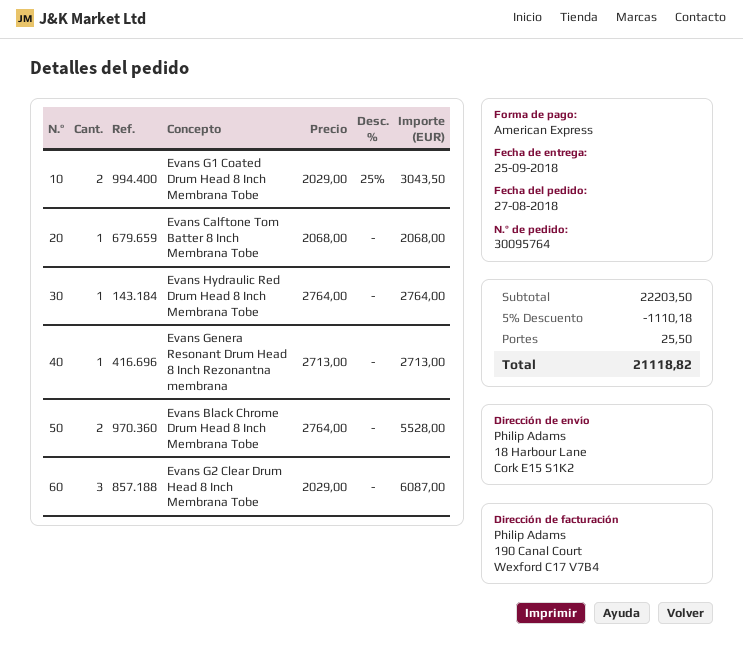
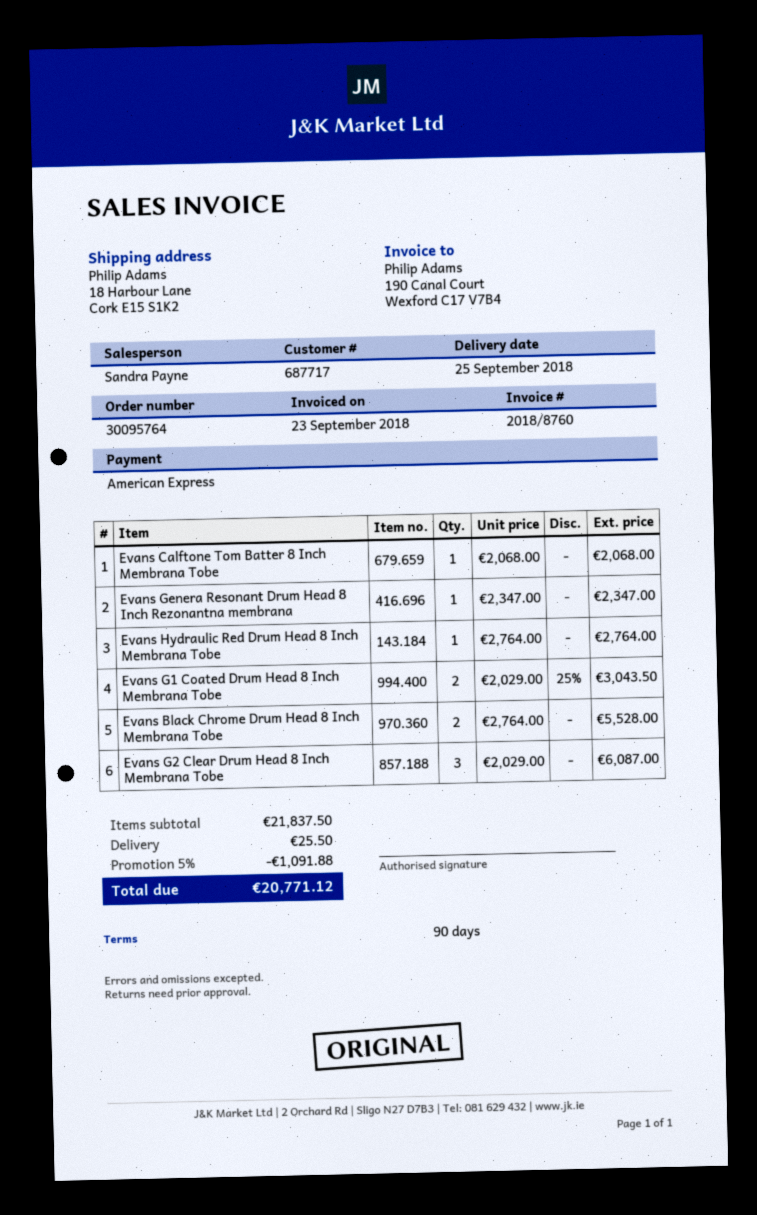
Evans Genera Resonant Drum Head 8 Inch Rezonantna membrana: 1 x 2713.00 = 2713.00 -> 1 x 2347.00 = 2347.00
subtotal: 22203.50 -> 21837.50
discount: 5% = 1110.18 -> 5% = 1091.88
total: 21118.82 -> 20771.12

